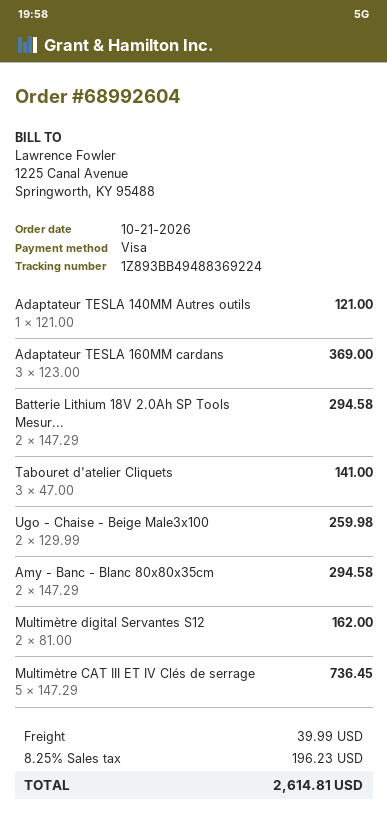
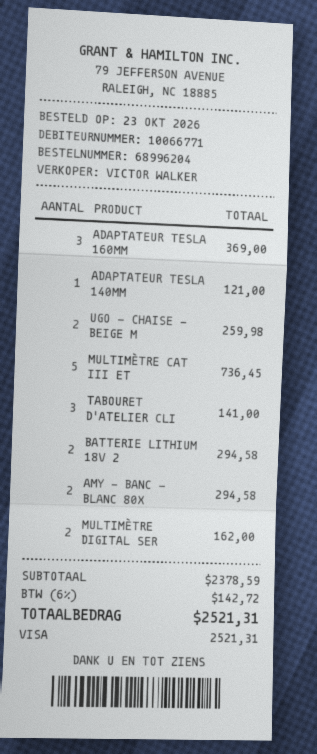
order number: 68992604 -> 68996204
order date: 2026-10-21 -> 2026-10-23
shipping: 39.99 -> none
tax: 8.25% = 196.23 -> 6% = 142.72
total: 2614.81 -> 2521.31

